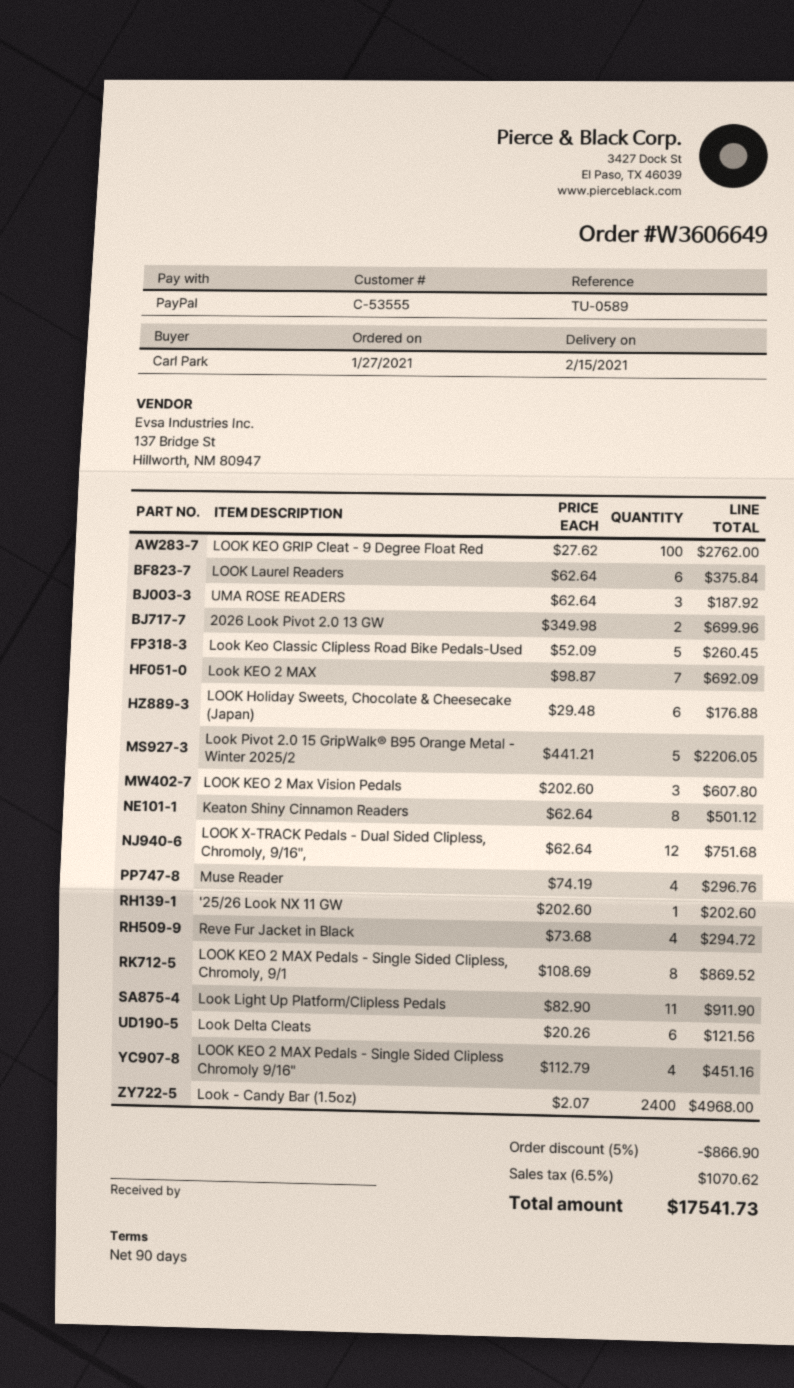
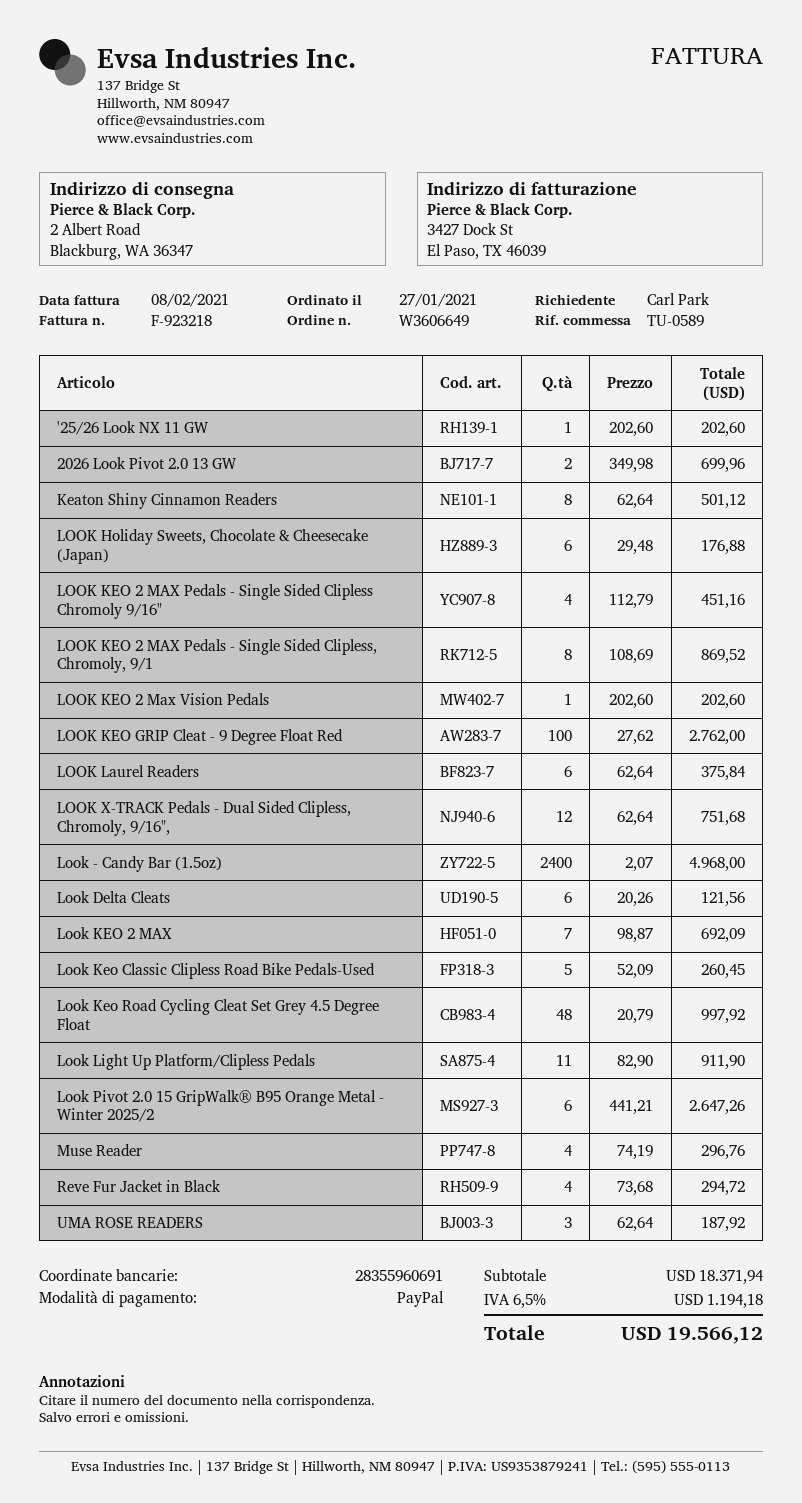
Look Pivot 2.0 15 GripWalk® B95 Orange Metal - Winter 2025/2: 5 x 441.21 = 2206.05 -> 6 x 441.21 = 2647.26
LOOK KEO 2 Max Vision Pedals: 3 x 202.60 = 607.80 -> 1 x 202.60 = 202.60
Look Keo Road Cycling Cleat Set Grey 4.5 Degree Float: none -> 48 x 20.79 = 997.92
discount: 5% = 866.90 -> none
tax: 6.5% = 1070.62 -> 6.5% = 1194.18
total: 17541.73 -> 19566.12

